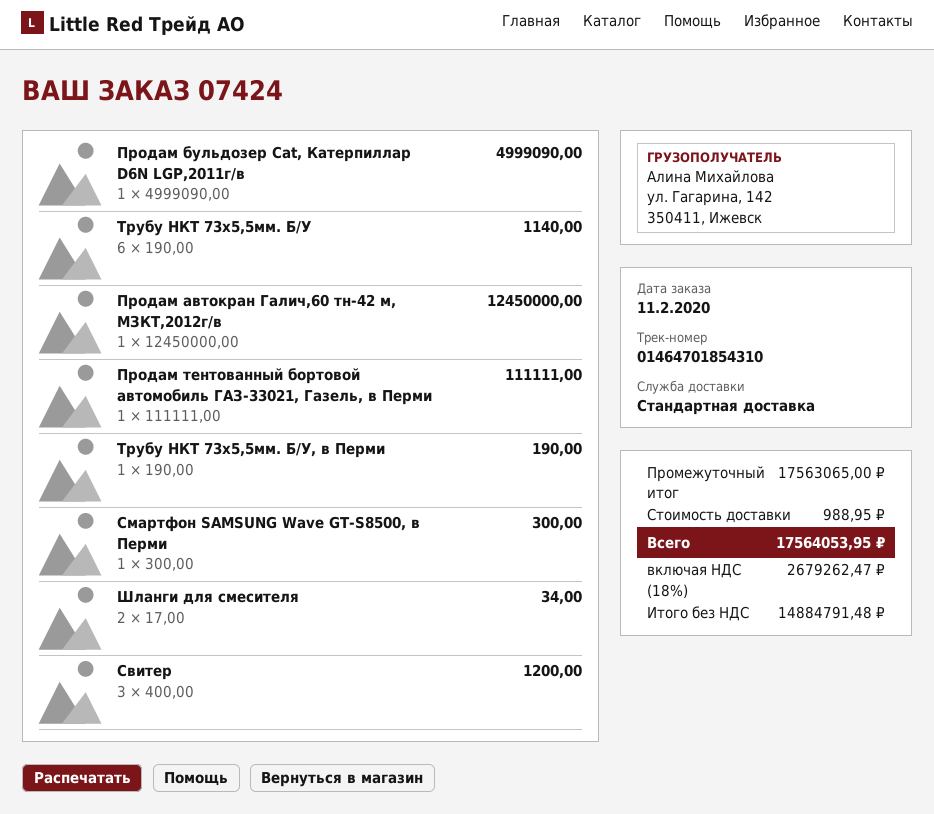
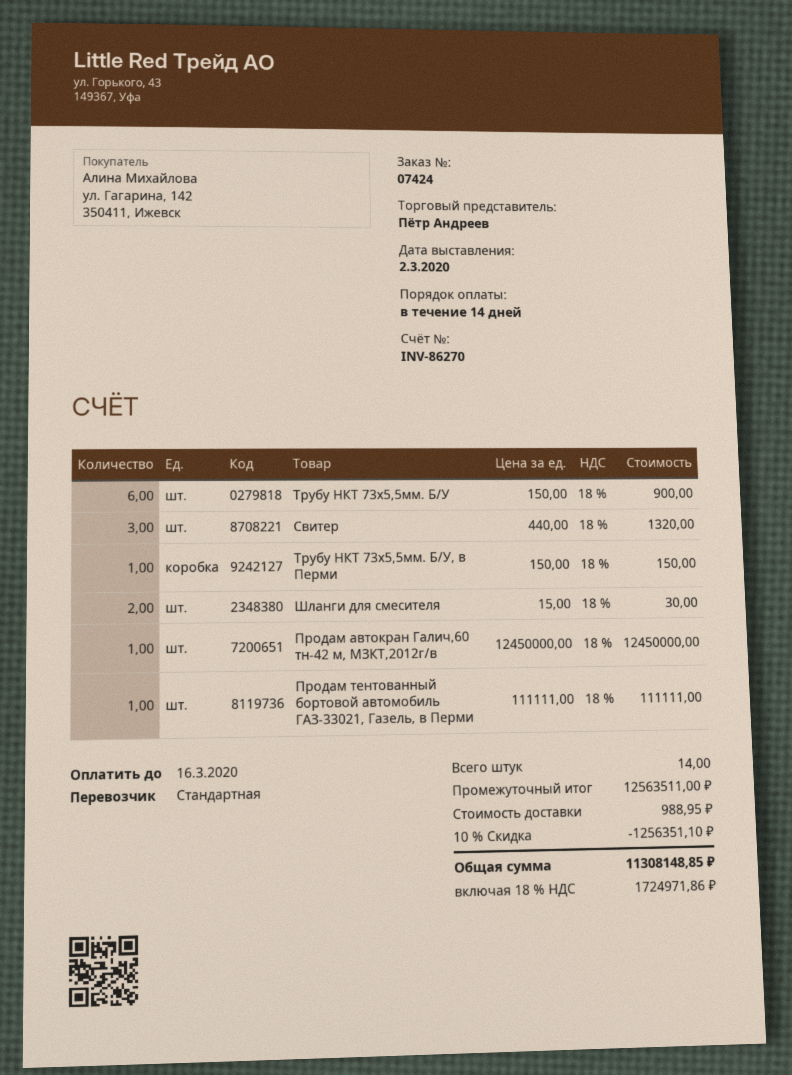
Продам бульдозер Cat, Катерпиллар D6N LGP,2011г/в: 1 x 4999090.00 = 4999090.00 -> none
Трубу НКТ 73х5,5мм. Б/У: 6 x 190.00 = 1140.00 -> 6 x 150.00 = 900.00
Трубу НКТ 73х5,5мм. Б/У, в Перми: 1 x 190.00 = 190.00 -> 1 x 150.00 = 150.00
Смартфон SAMSUNG Wave GT-S8500, в Перми: 1 x 300.00 = 300.00 -> none
Шланги для смесителя: 2 x 17.00 = 34.00 -> 2 x 15.00 = 30.00
Свитер: 3 x 400.00 = 1200.00 -> 3 x 440.00 = 1320.00
subtotal: 17563065.00 -> 12563511.00
discount: none -> 10% = 1256351.10
tax: 18% = 2679262.47 -> 18% = 1724971.86
total: 17564053.95 -> 11308148.85

